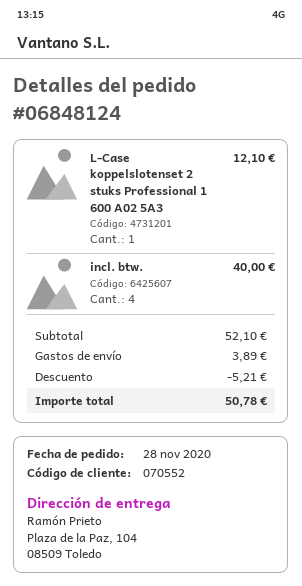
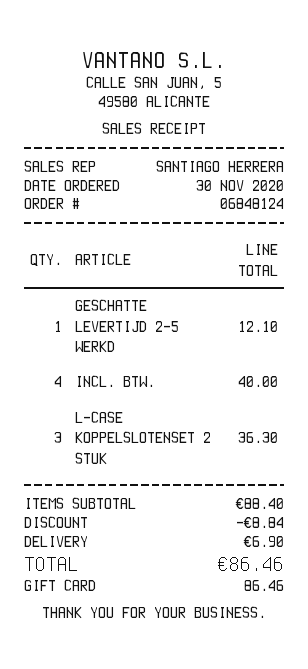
order date: 2020-11-28 -> 2020-11-30
L-Case koppelslotenset 2 stuks Professional 1 600 A02 5A3: 1 for 12.10 -> 3 for 36.30
GESCHATTE LEVERTIJD 2-5 WERKD: none -> 1 for 12.10
subtotal: 52.10 -> 88.40
discount: 5.21 -> 8.84
shipping: 3.89 -> 6.90
total: 50.78 -> 86.46

